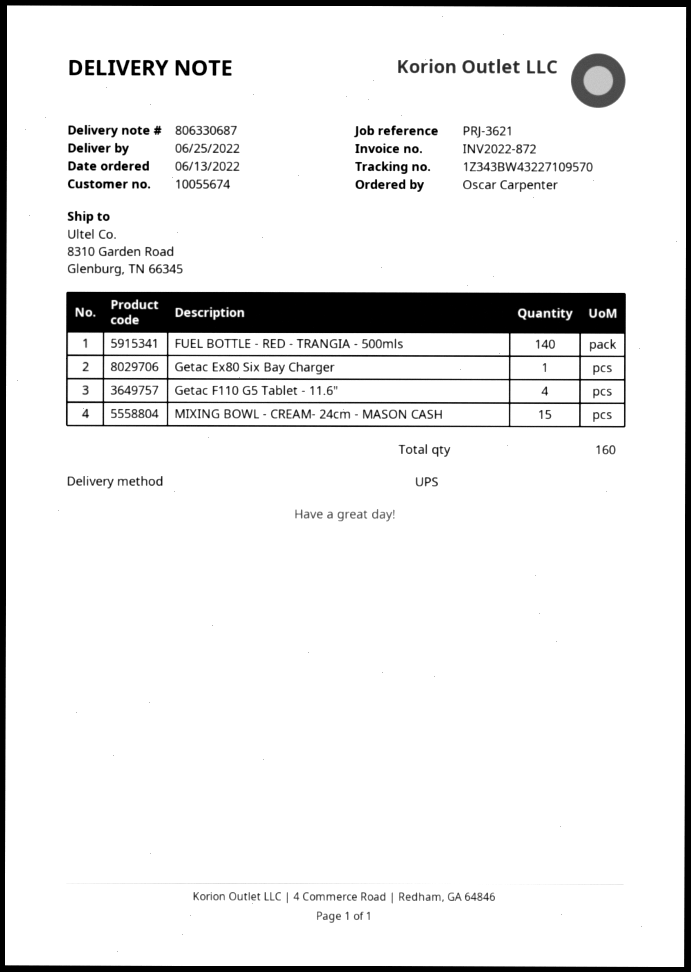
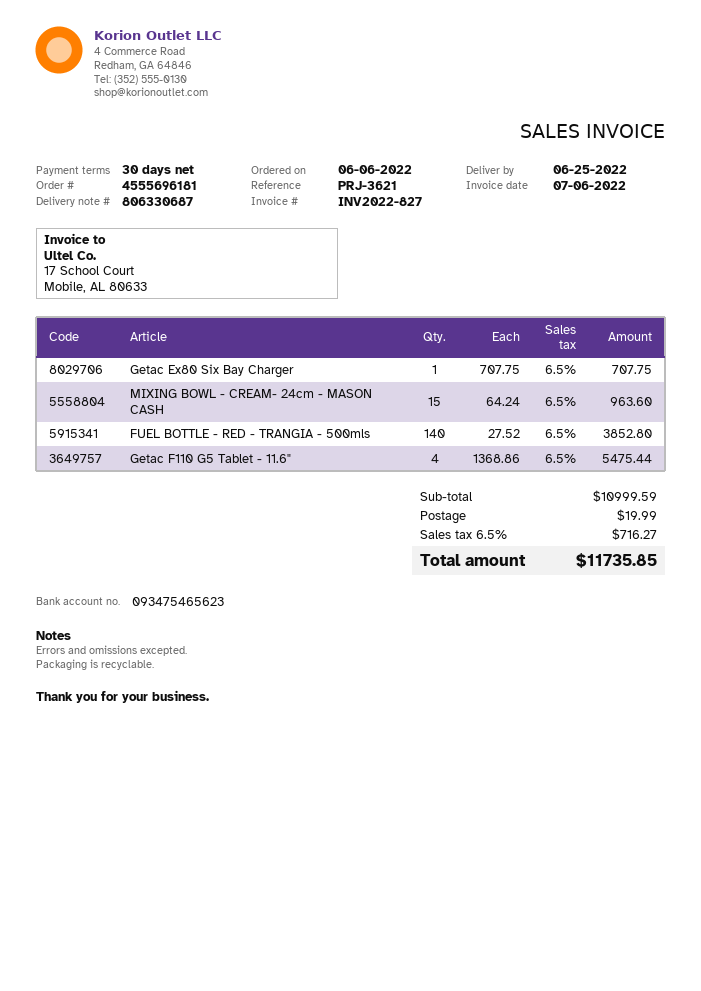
order date: 2022-06-13 -> 2022-06-06
invoice number: INV2022-872 -> INV2022-827

